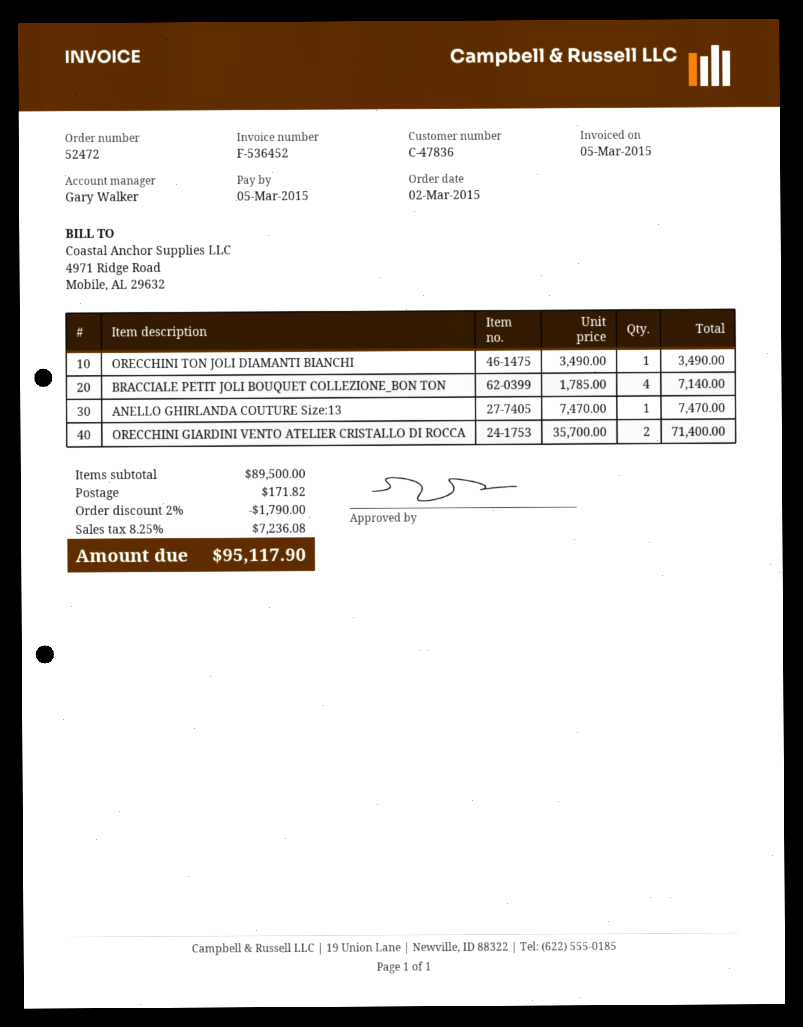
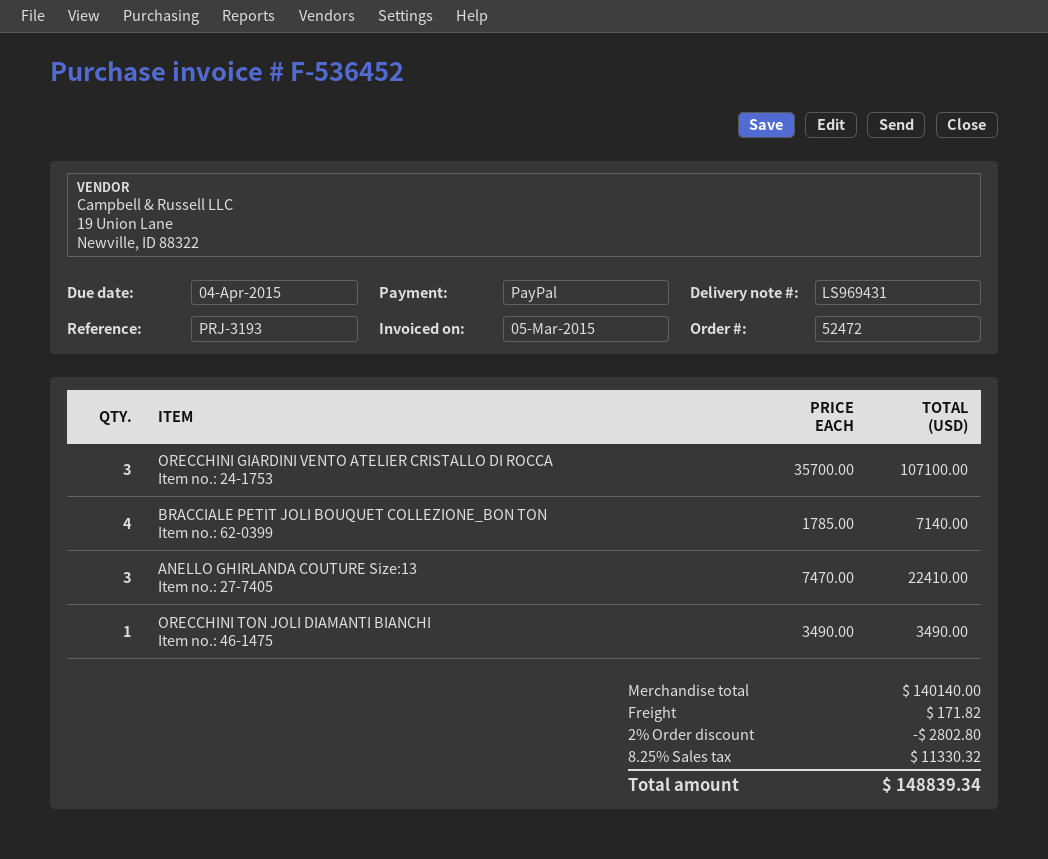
due date: 2015-03-05 -> 2015-04-04
ANELLO GHIRLANDA COUTURE Size:13: 1 x 7470.00 = 7470.00 -> 3 x 7470.00 = 22410.00
ORECCHINI GIARDINI VENTO ATELIER CRISTALLO DI ROCCA: 2 x 35700.00 = 71400.00 -> 3 x 35700.00 = 107100.00
subtotal: 89500.00 -> 140140.00
discount: 2% = 1790.00 -> 2% = 2802.80
tax: 8.25% = 7236.08 -> 8.25% = 11330.32
total: 95117.90 -> 148839.34

